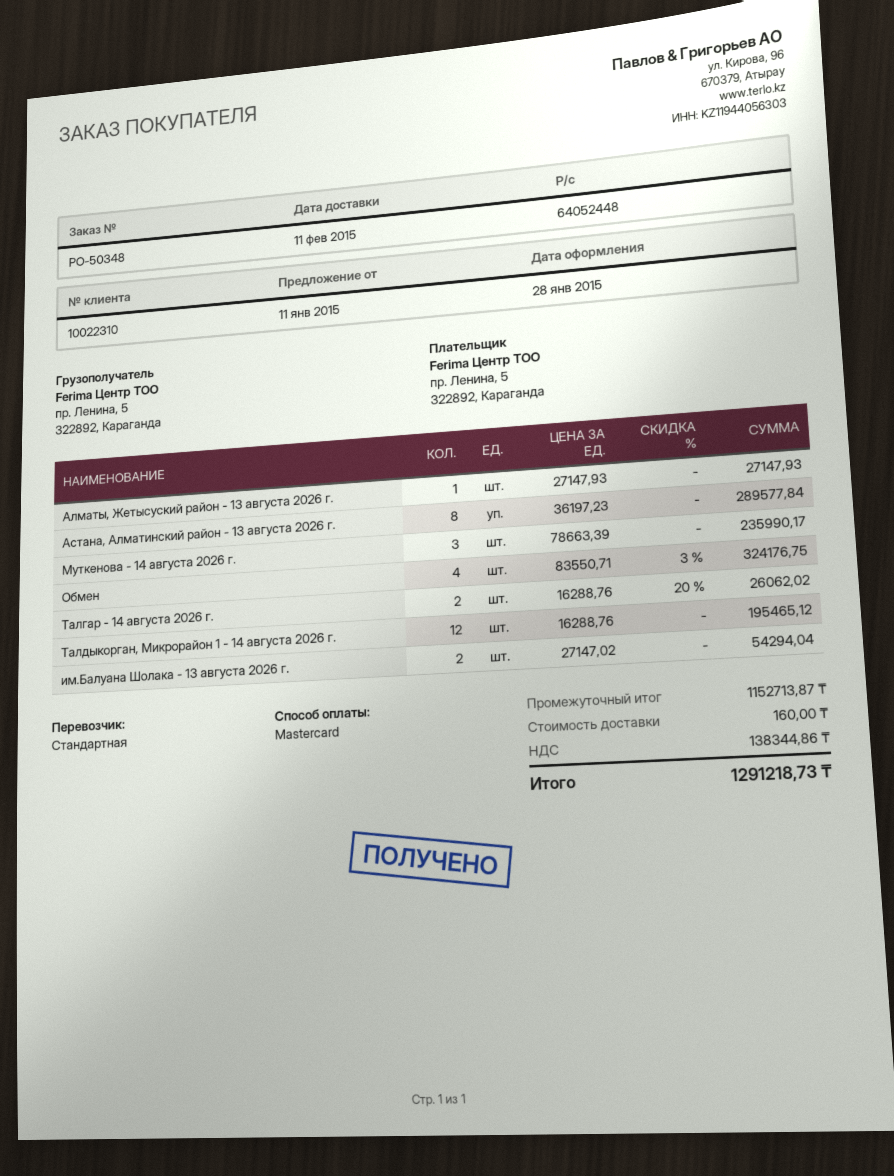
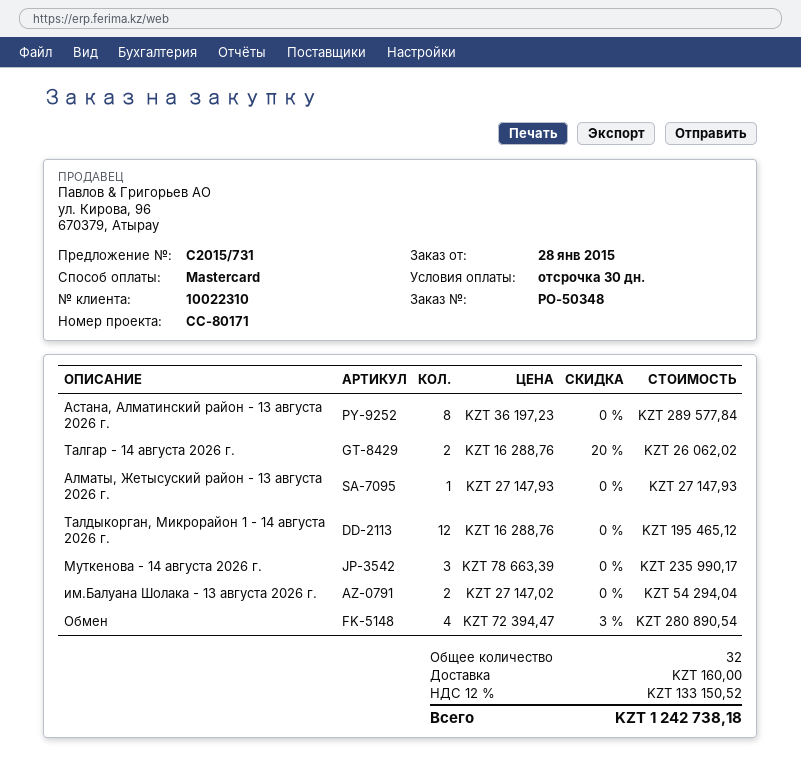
Обмен: 4 x 83550.71 - 3% = 324176.75 -> 4 x 72394.47 - 3% = 280890.54
tax: 138344.86 -> 133150.52
total: 1291218.73 -> 1242738.18

